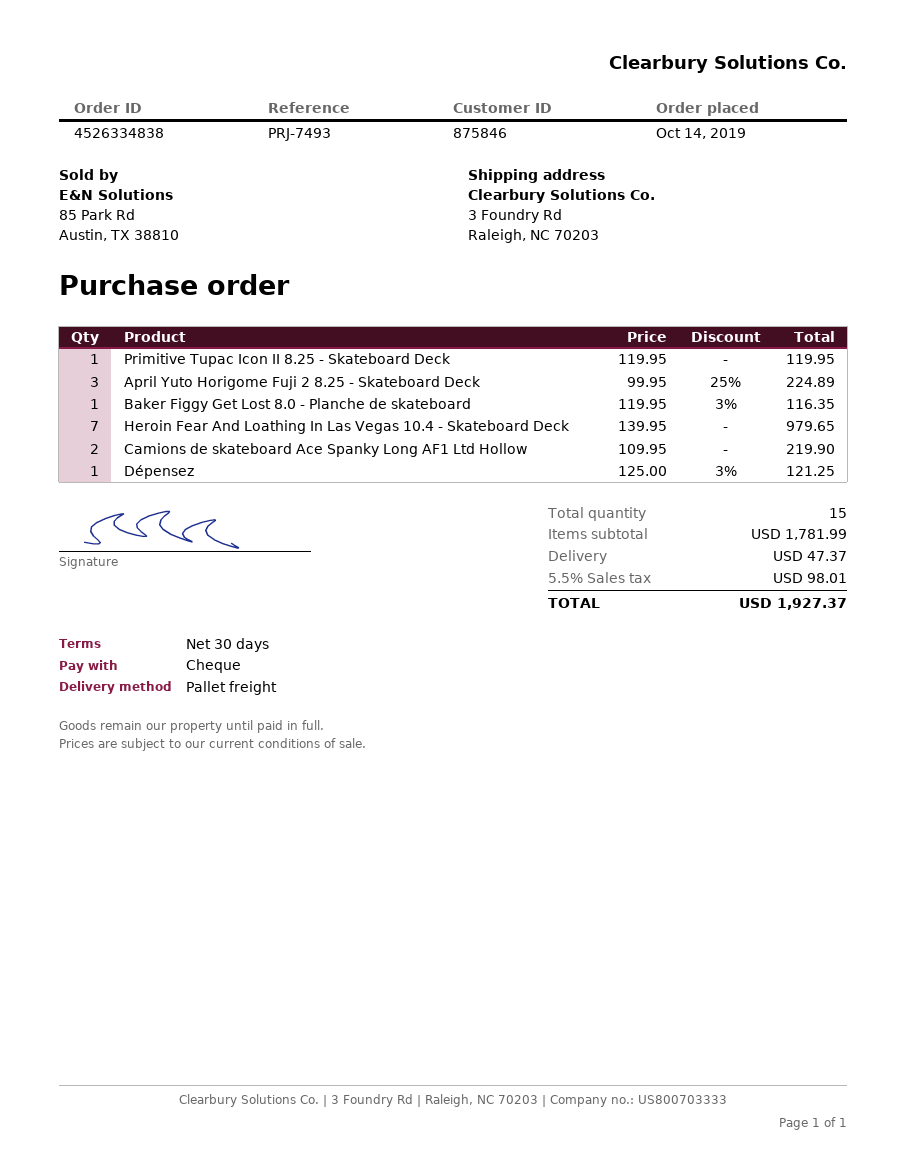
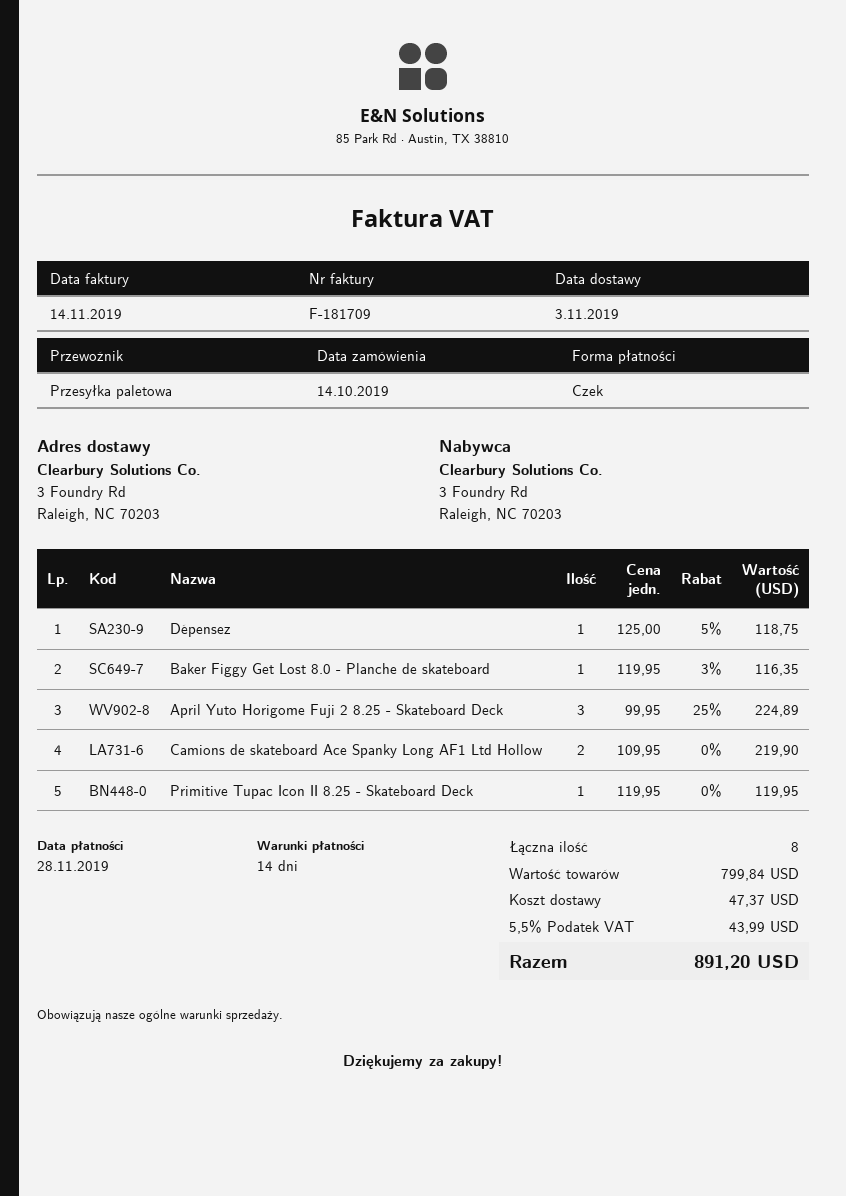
payment terms: 30 days -> 14 days
Heroin Fear And Loathing In Las Vegas 10.4 - Skateboard Deck: 7 x 139.95 = 979.65 -> none
Dépensez: 1 x 125.00 - 3% = 121.25 -> 1 x 125.00 - 5% = 118.75
total quantity: 15 -> 8
subtotal: 1781.99 -> 799.84
tax: 5.5% = 98.01 -> 5.5% = 43.99
total: 1927.37 -> 891.20

